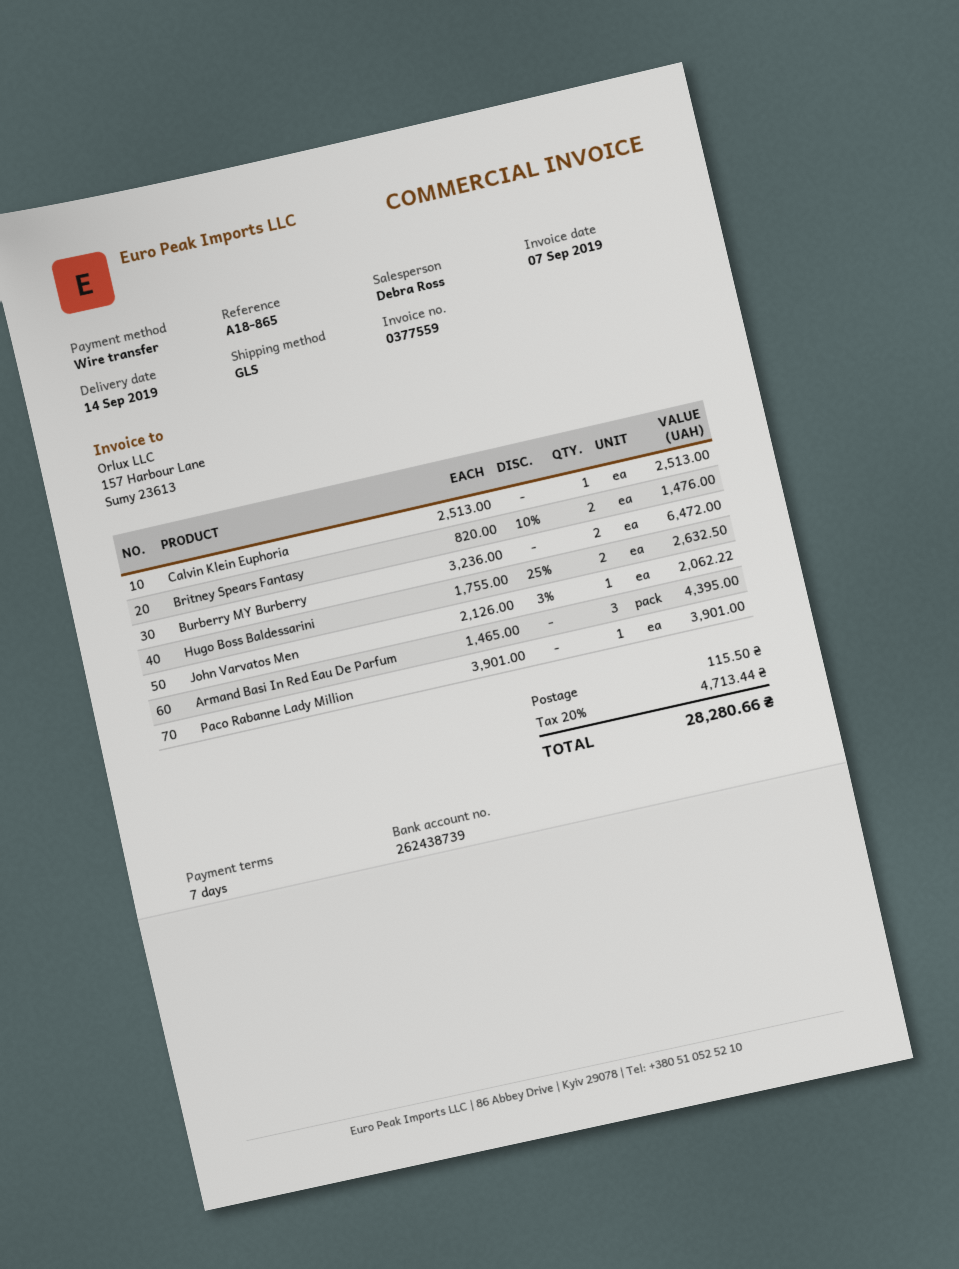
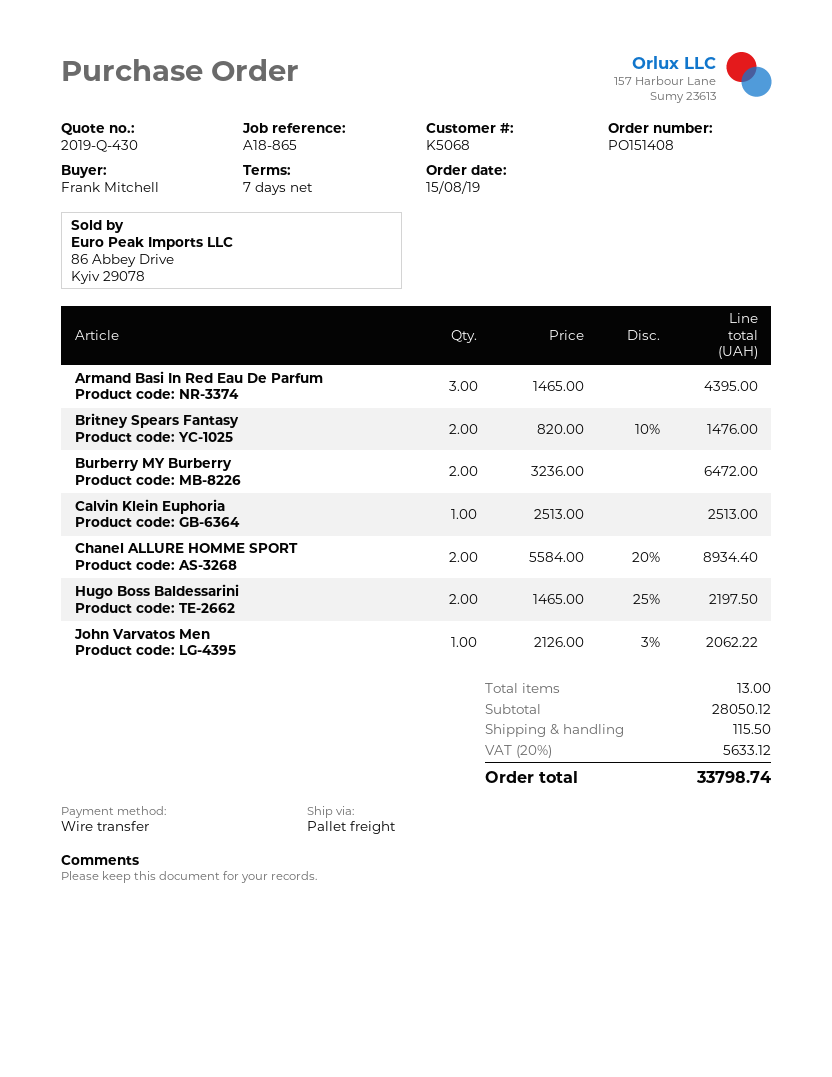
shipping method: GLS -> pallet freight
Hugo Boss Baldessarini: 2 x 1755.00 - 25% = 2632.50 -> 2 x 1465.00 - 25% = 2197.50
Paco Rabanne Lady Million: 1 x 3901.00 = 3901.00 -> none
Chanel ALLURE HOMME SPORT: none -> 2 x 5584.00 - 20% = 8934.40
tax: 20% = 4713.44 -> 20% = 5633.12
total: 28280.66 -> 33798.74

